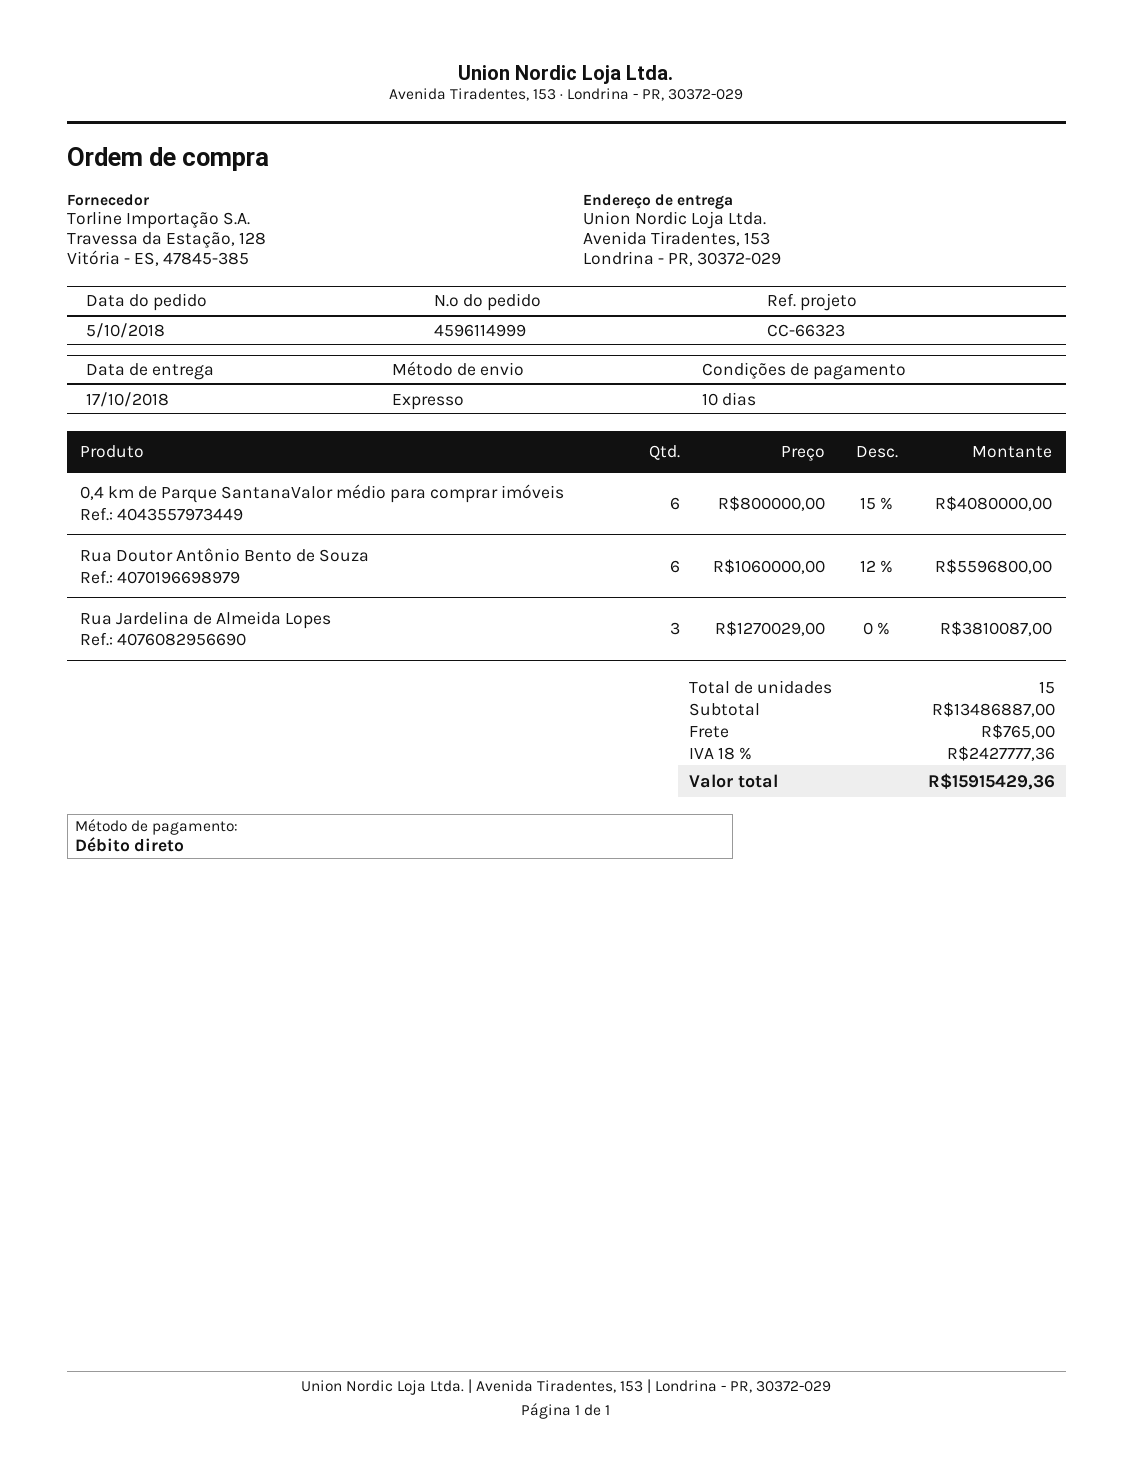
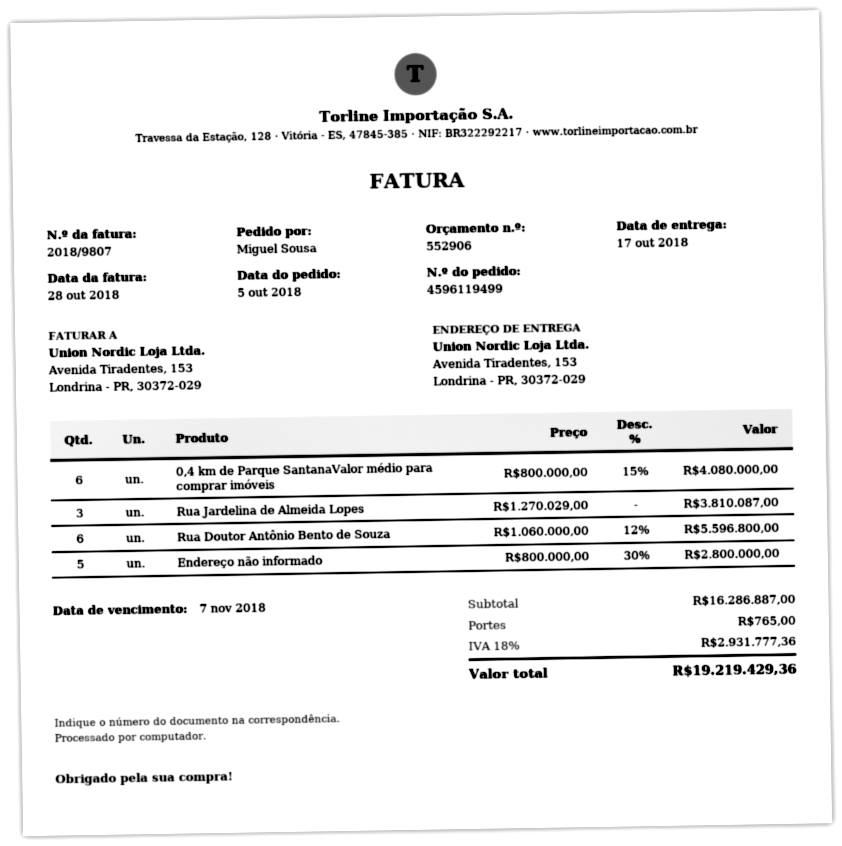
order number: 4596114999 -> 4596119499
Endereço não informado: none -> 5 x 800000.00 - 30% = 2800000.00
subtotal: 13486887.00 -> 16286887.00
tax: 18% = 2427777.36 -> 18% = 2931777.36
total: 15915429.36 -> 19219429.36

